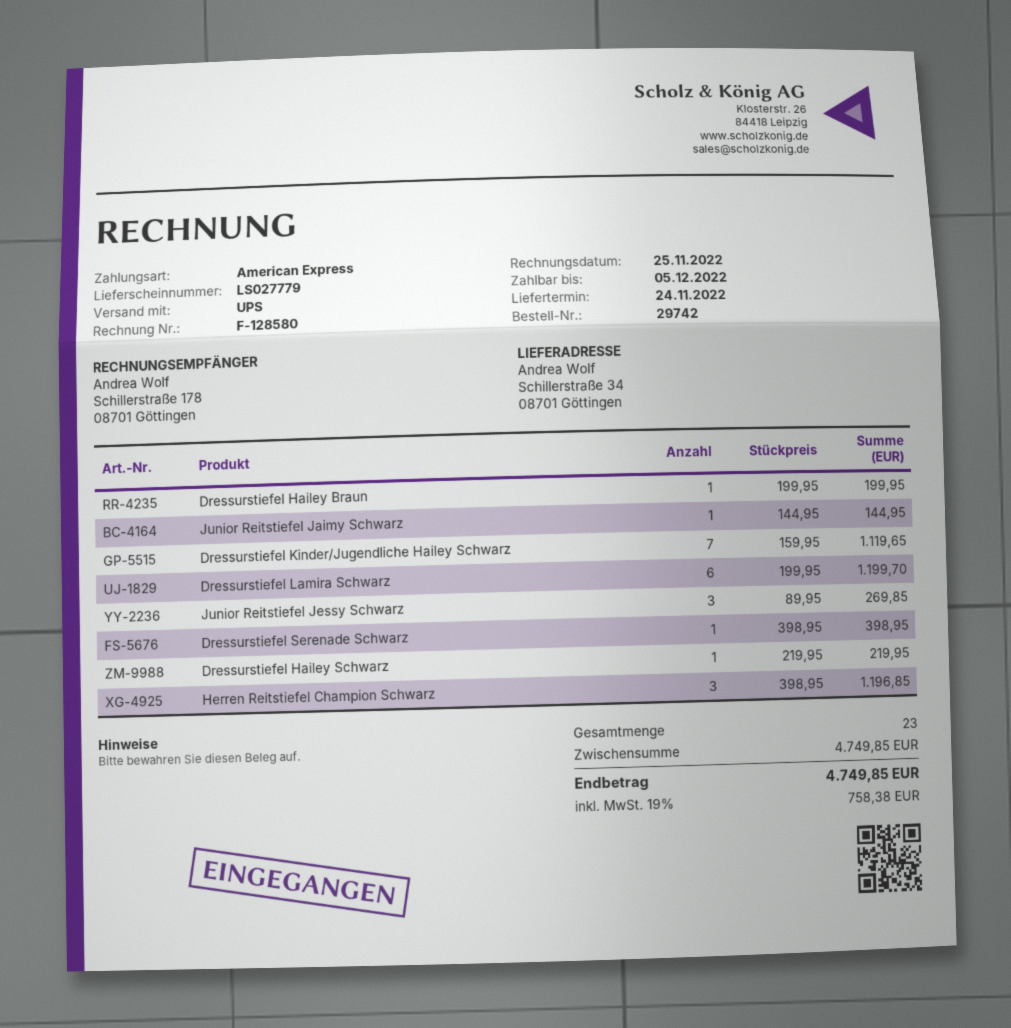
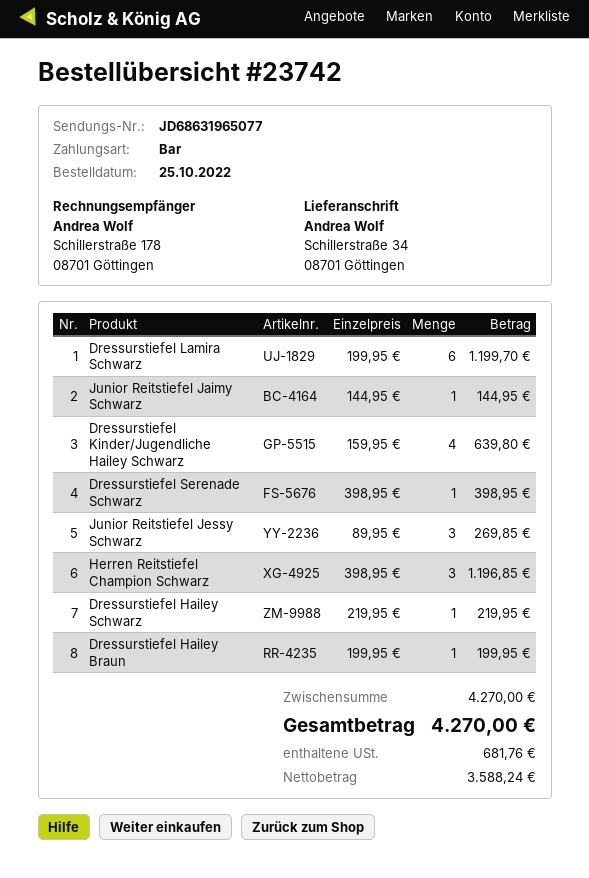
order number: 29742 -> 23742
payment method: American Express -> cash
Dressurstiefel Kinder/Jugendliche Hailey Schwarz: 7 x 159.95 = 1119.65 -> 4 x 159.95 = 639.80
subtotal: 4749.85 -> 4270.00
tax: 758.38 -> 681.76
total: 4749.85 -> 4270.00

